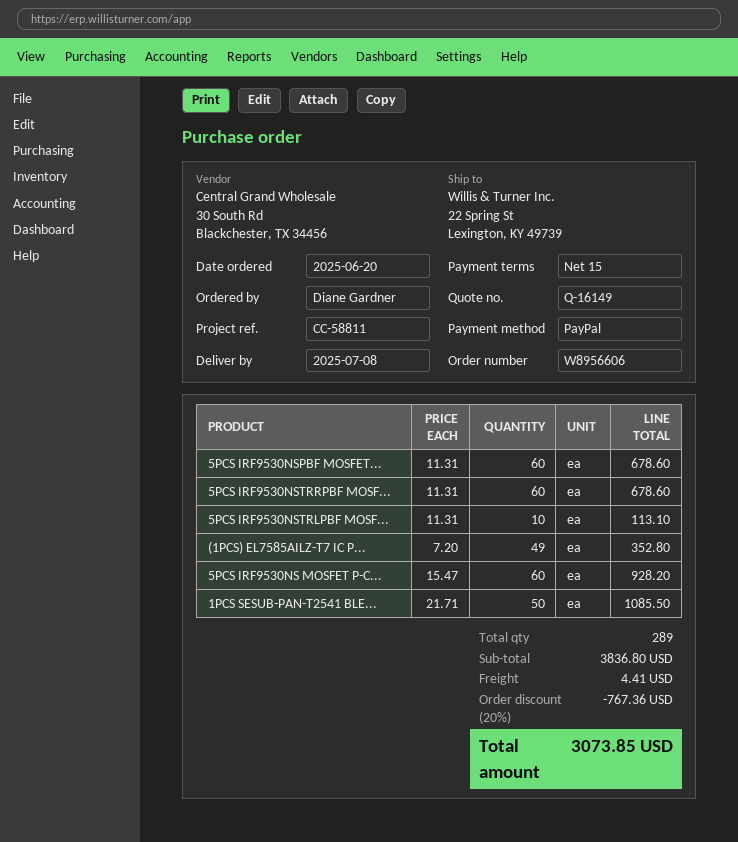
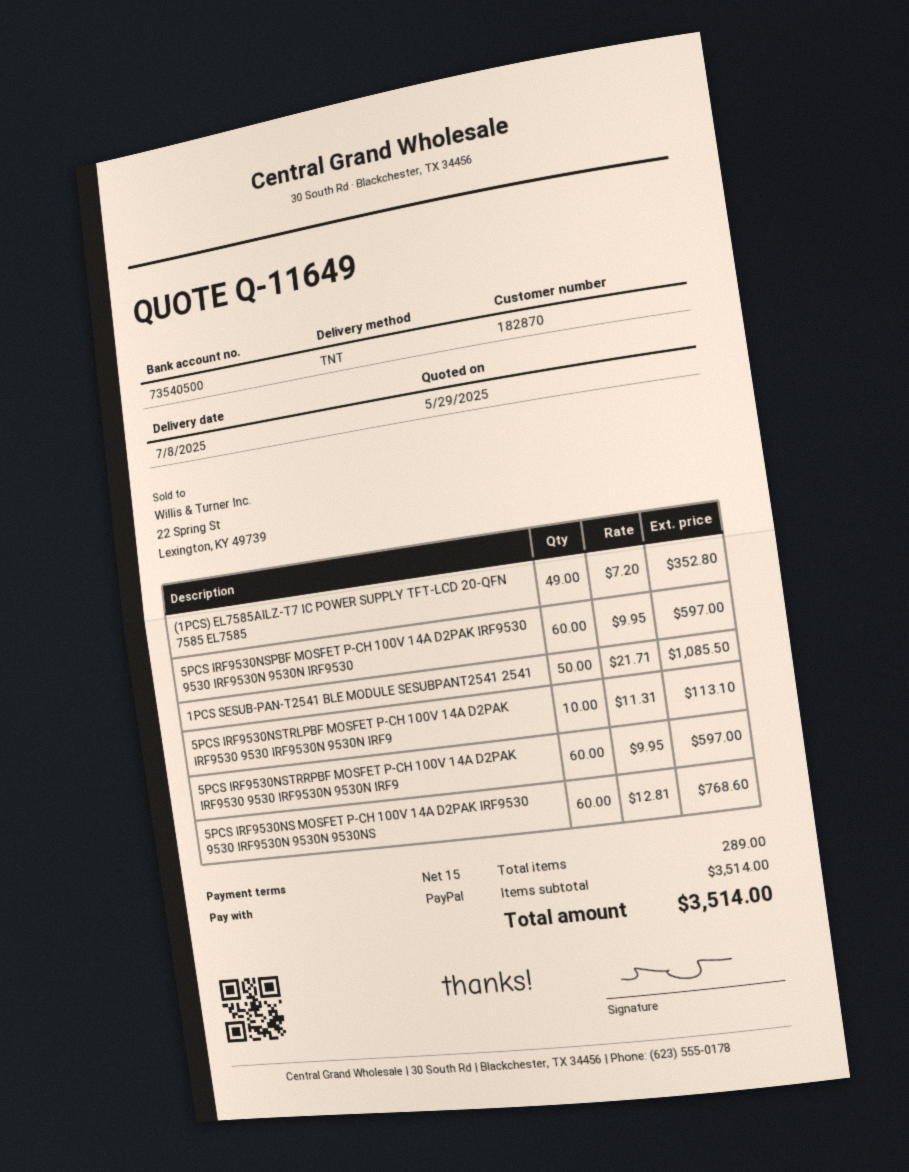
quote number: Q-16149 -> Q-11649
5PCS IRF9530NSPBF MOSFET...: 60 x 11.31 = 678.60 -> 60 x 9.95 = 597.00
5PCS IRF9530NSTRRPBF MOSF...: 60 x 11.31 = 678.60 -> 60 x 9.95 = 597.00
5PCS IRF9530NS MOSFET P-C...: 60 x 15.47 = 928.20 -> 60 x 12.81 = 768.60
subtotal: 3836.80 -> 3514.00
discount: 20% = 767.36 -> none
shipping: 4.41 -> none
total: 3073.85 -> 3514.00

